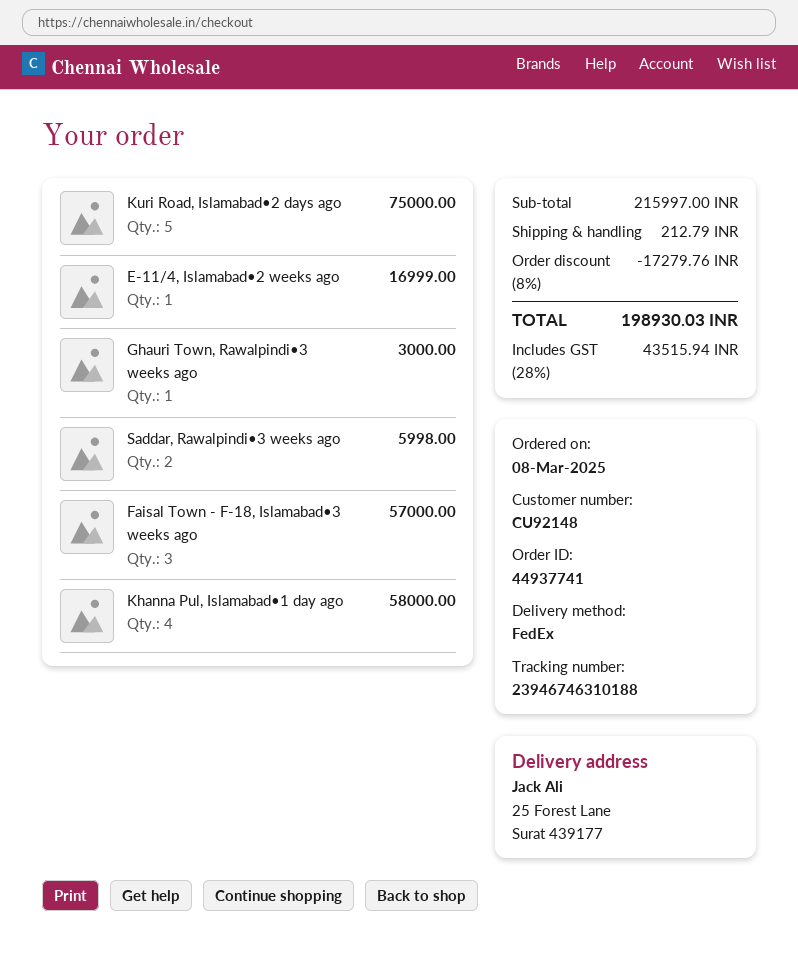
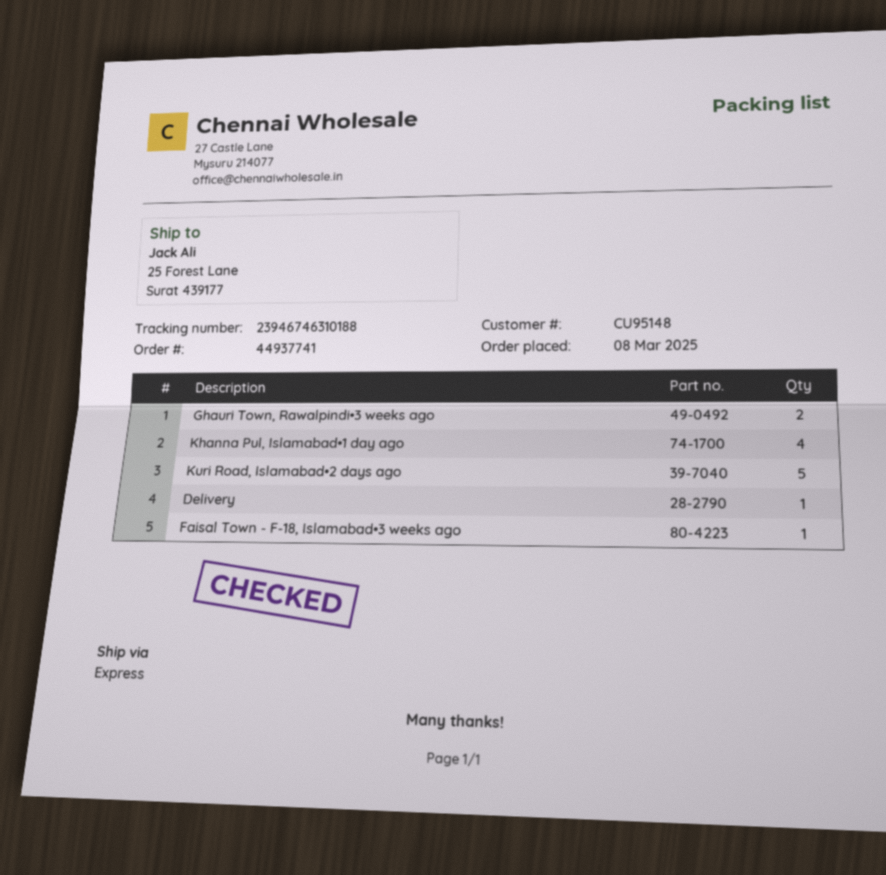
customer number: CU92148 -> CU95148
shipping method: FedEx -> express
E-11/4, Islamabad•2 weeks ago: 1 -> none
Ghauri Town, Rawalpindi•3 weeks ago: 1 -> 2
Saddar, Rawalpindi•3 weeks ago: 2 -> none
Faisal Town - F-18, Islamabad•3 weeks ago: 3 -> 1
Delivery: none -> 1

